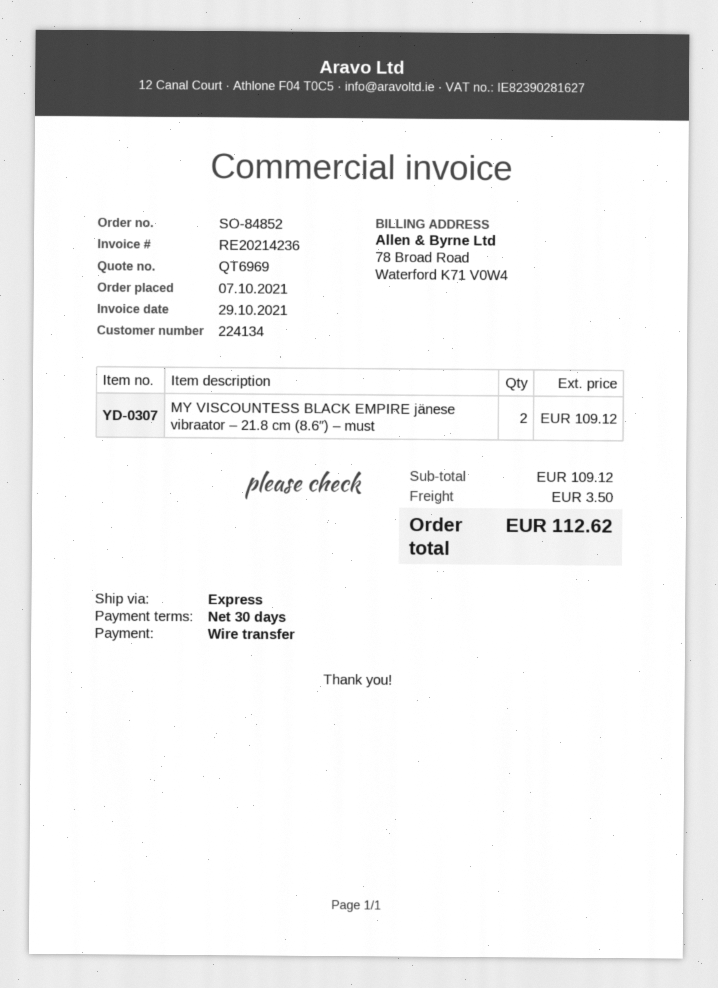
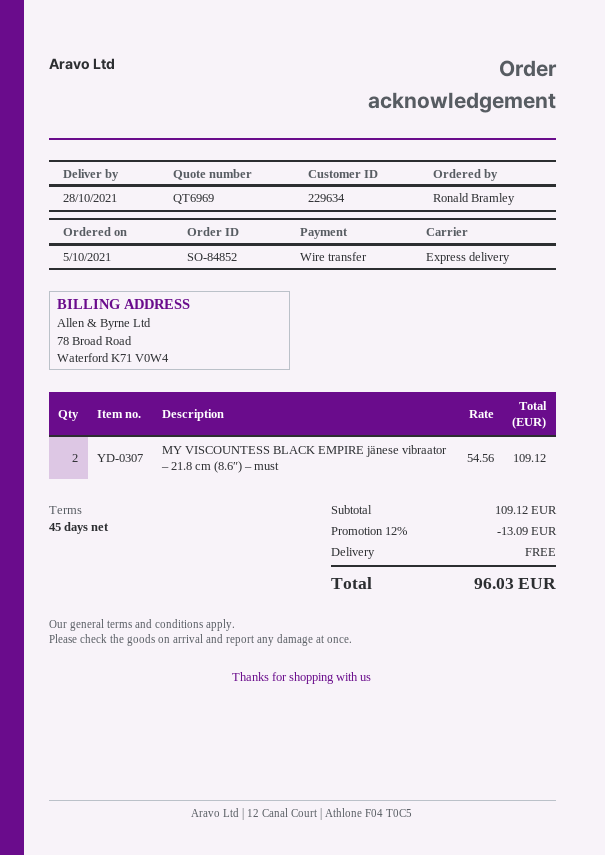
order date: 2021-10-07 -> 2021-10-05
payment terms: 30 days -> 45 days
customer number: 224134 -> 229634
discount: none -> 12% = 13.09
shipping: 3.50 -> 0.00
total: 112.62 -> 96.03

